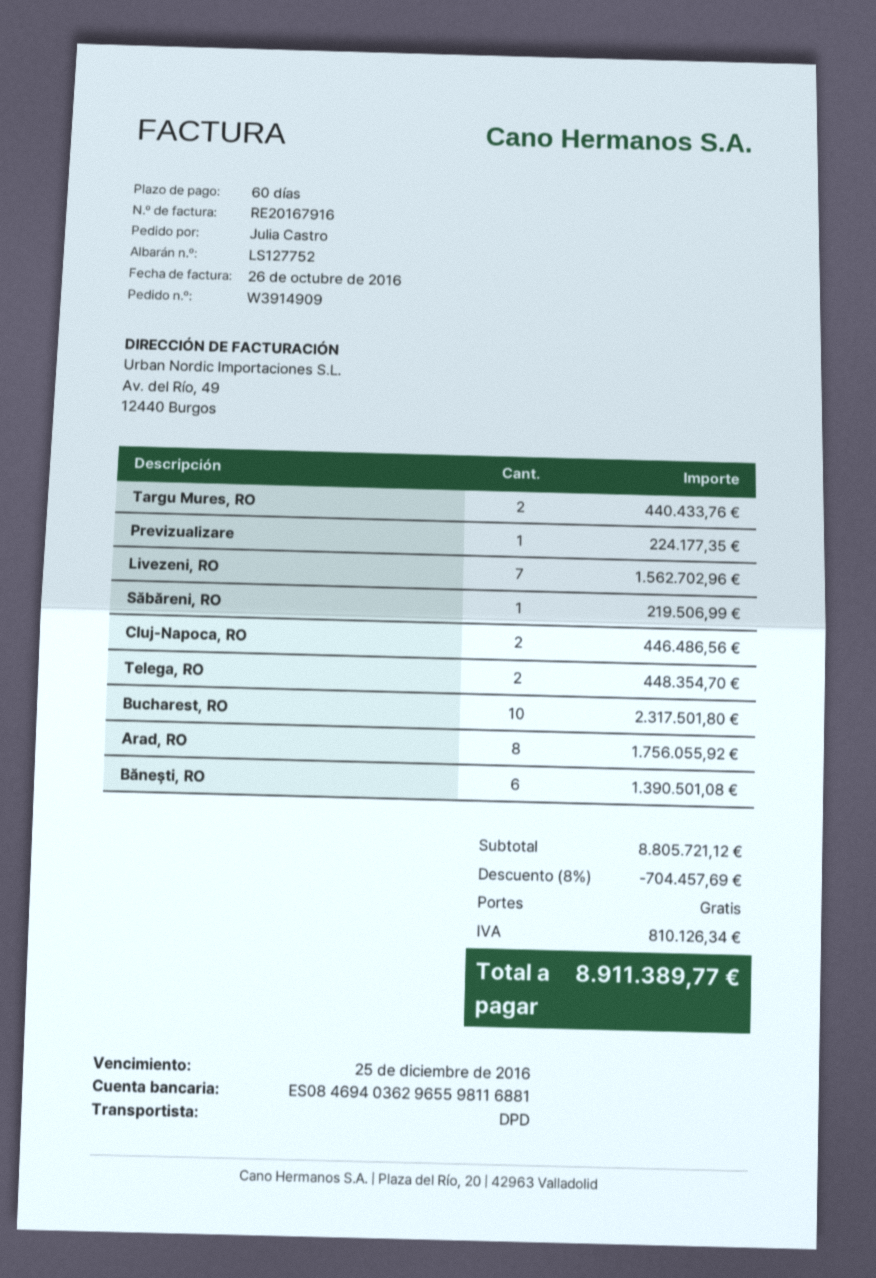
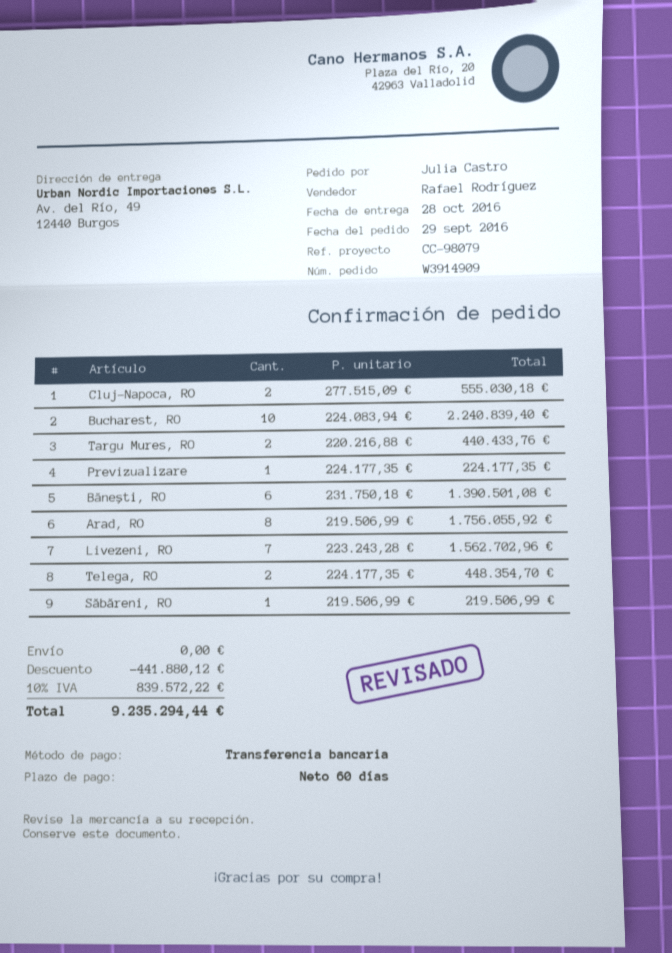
Cluj-Napoca, RO: 2 for 446486.56 -> 2 for 555030.18
Bucharest, RO: 10 for 2317501.80 -> 10 for 2240839.40
discount: 704457.69 -> 441880.12
tax: 810126.34 -> 839572.22
total: 8911389.77 -> 9235294.44

